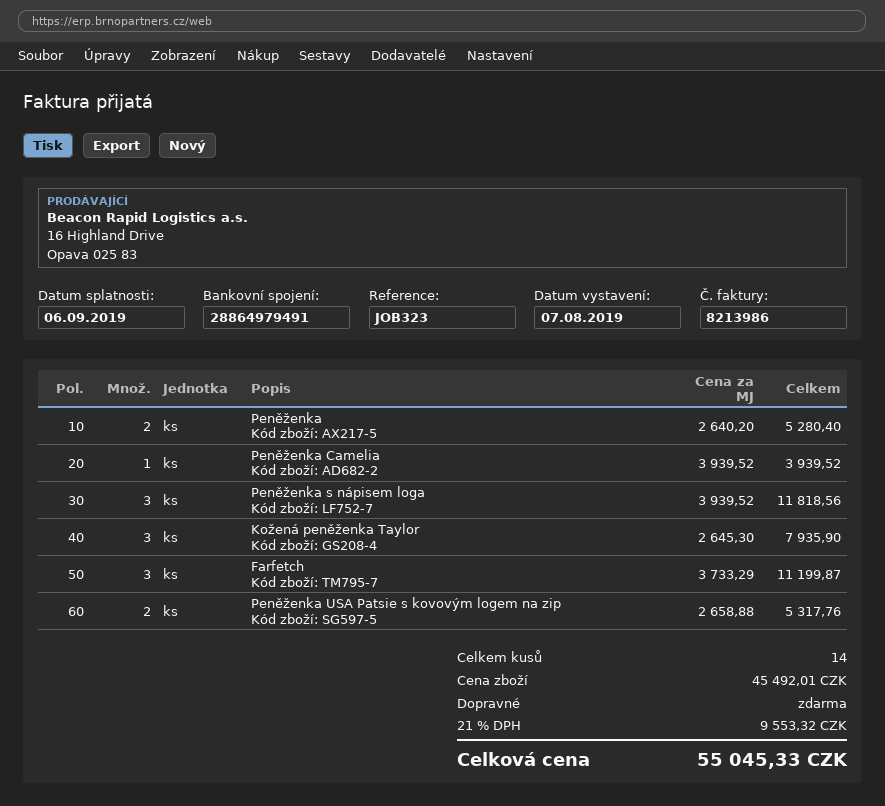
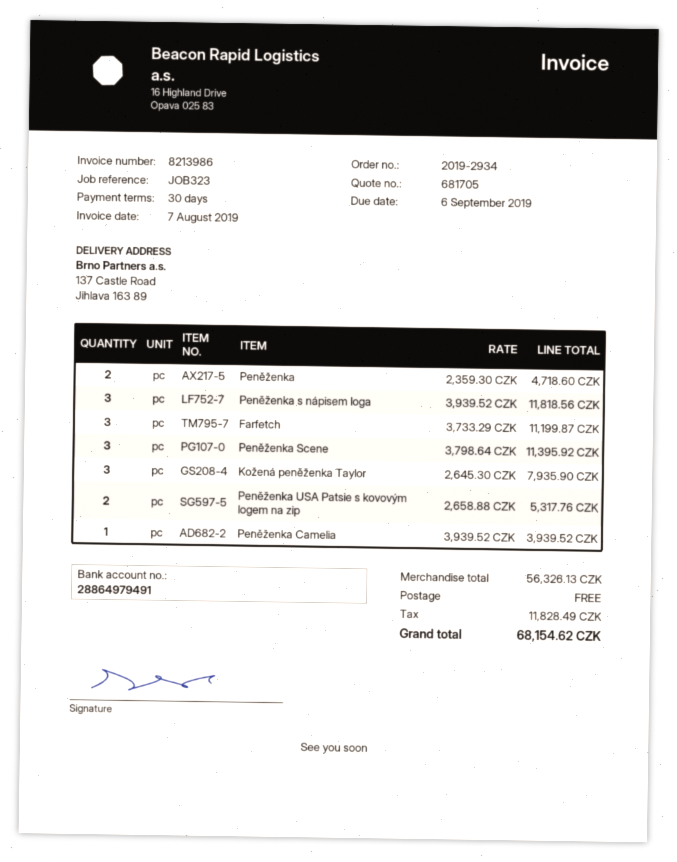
Peněženka: 2 x 2640.20 = 5280.40 -> 2 x 2359.30 = 4718.60
Peněženka Scene: none -> 3 x 3798.64 = 11395.92
subtotal: 45492.01 -> 56326.13
tax: 9553.32 -> 11828.49
total: 55045.33 -> 68154.62

